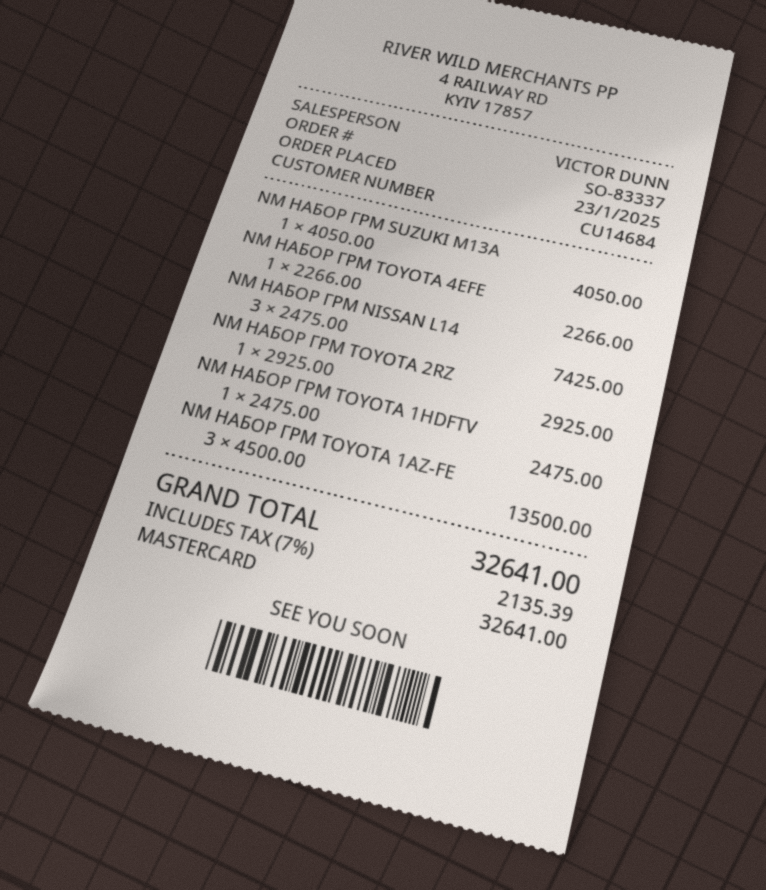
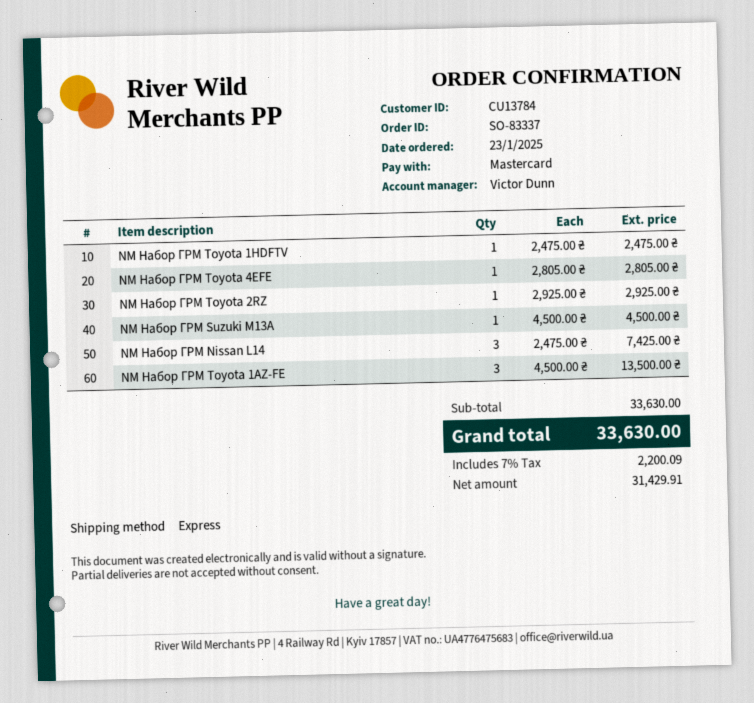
customer number: CU14684 -> CU13784
NM НАБОР ГРМ SUZUKI M13A: 1 x 4050.00 = 4050.00 -> 1 x 4500.00 = 4500.00
NM НАБОР ГРМ TOYOTA 4EFE: 1 x 2266.00 = 2266.00 -> 1 x 2805.00 = 2805.00
tax: 7% = 2135.39 -> 7% = 2200.09
total: 32641.00 -> 33630.00

